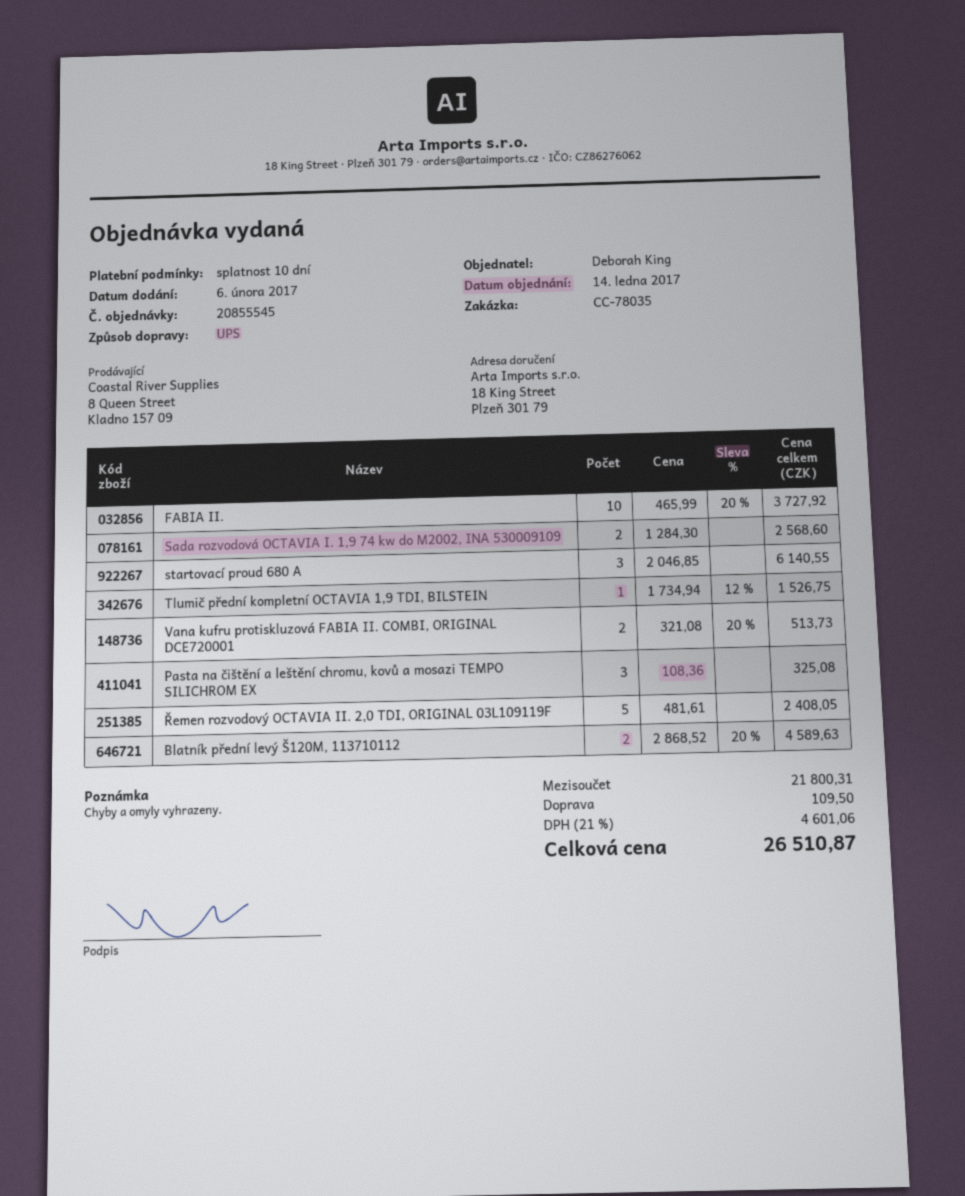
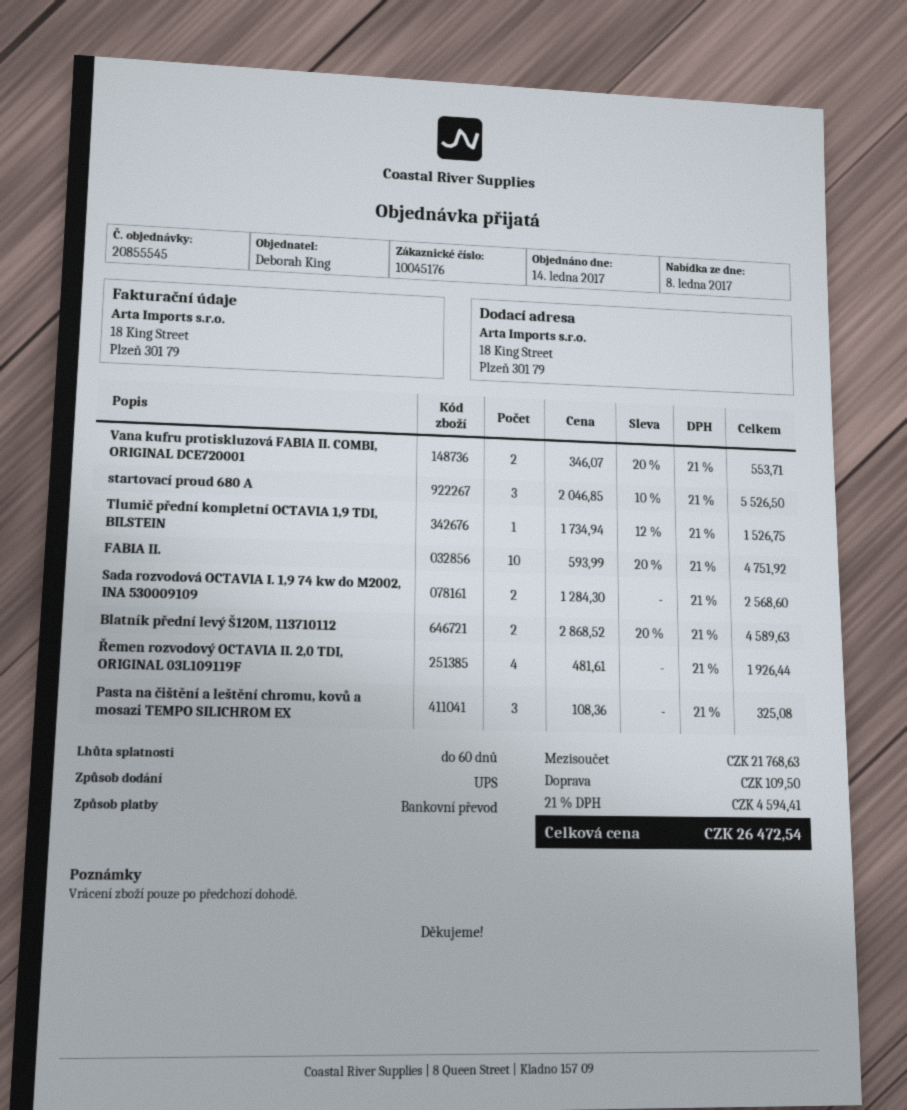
payment terms: 10 days -> 60 days
FABIA II.: 10 x 465.99 - 20% = 3727.92 -> 10 x 593.99 - 20% = 4751.92
startovací proud 680 A: 3 x 2046.85 = 6140.55 -> 3 x 2046.85 - 10% = 5526.50
Vana kufru protiskluzová FABIA II. COMBI, ORIGINAL DCE720001: 2 x 321.08 - 20% = 513.73 -> 2 x 346.07 - 20% = 553.71
Řemen rozvodový OCTAVIA II. 2,0 TDI, ORIGINAL 03L109119F: 5 x 481.61 = 2408.05 -> 4 x 481.61 = 1926.44
subtotal: 21800.31 -> 21768.63
tax: 21% = 4601.06 -> 21% = 4594.41
total: 26510.87 -> 26472.54

